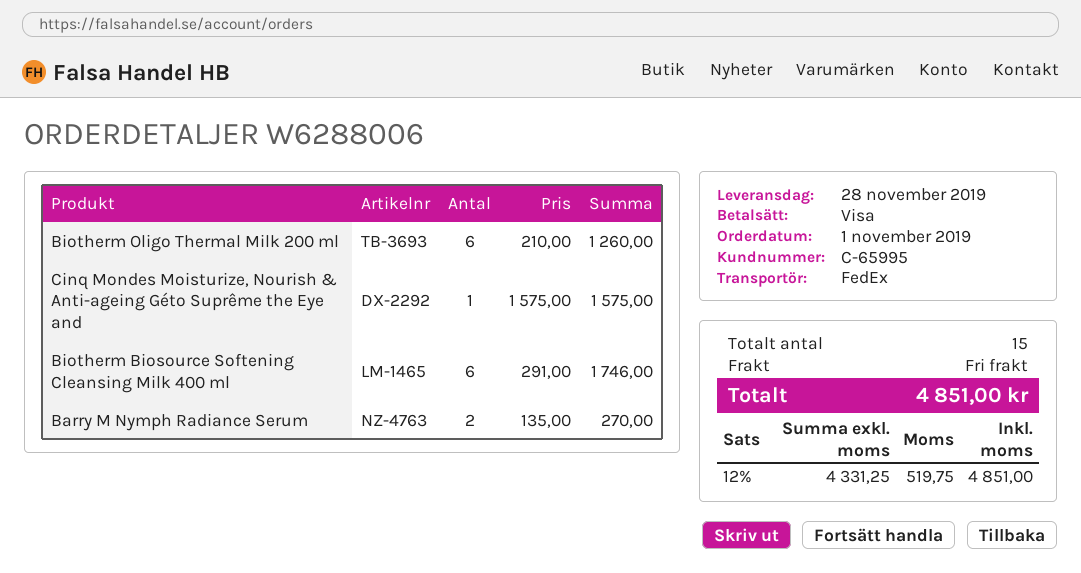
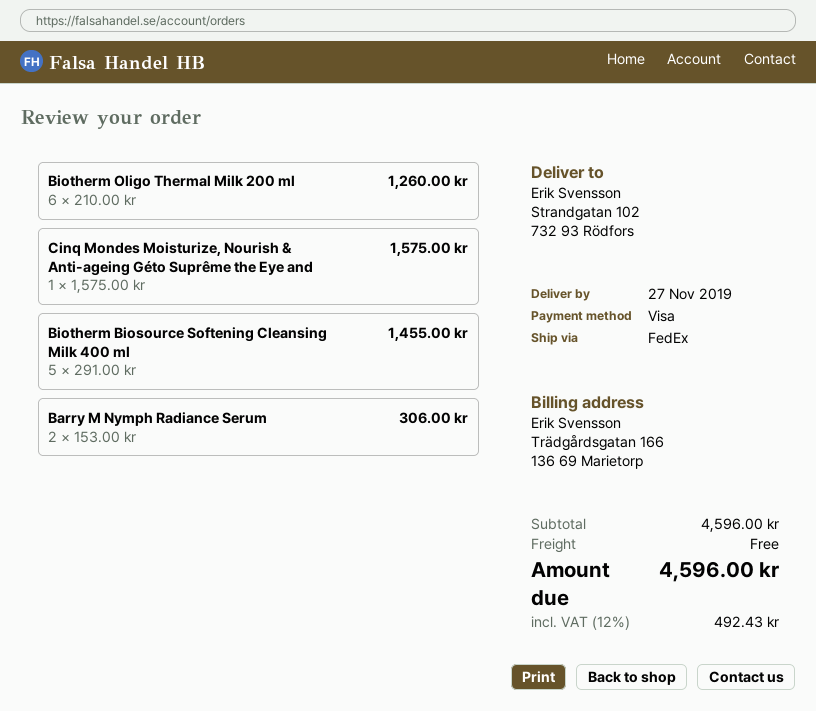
delivery date: 2019-11-28 -> 2019-11-27
Biotherm Biosource Softening Cleansing Milk 400 ml: 6 x 291.00 = 1746.00 -> 5 x 291.00 = 1455.00
Barry M Nymph Radiance Serum: 2 x 135.00 = 270.00 -> 2 x 153.00 = 306.00
tax: 12% = 519.75 -> 12% = 492.43
total: 4851.00 -> 4596.00

